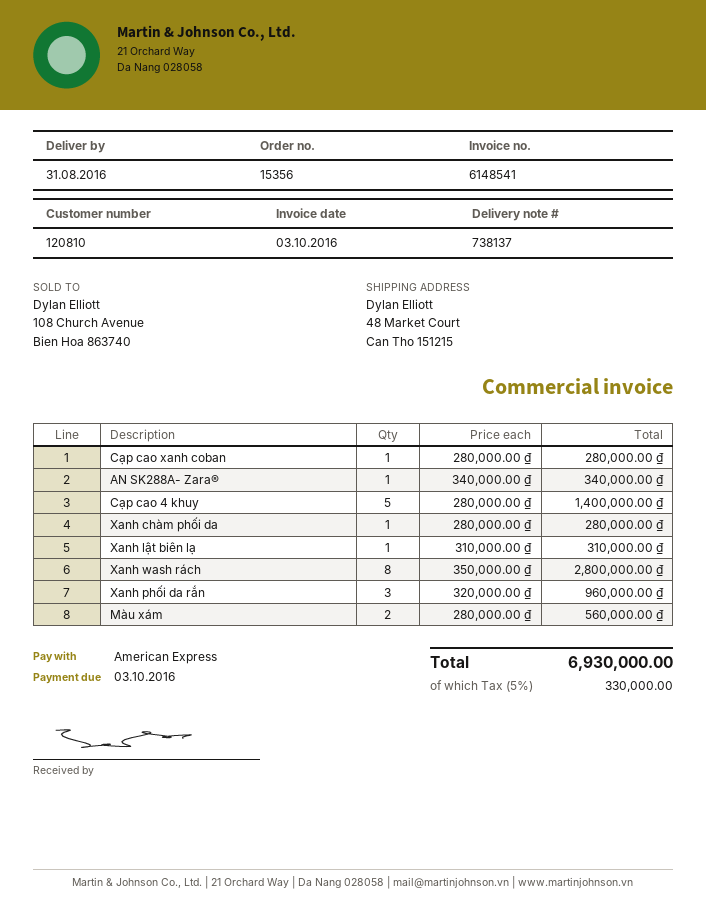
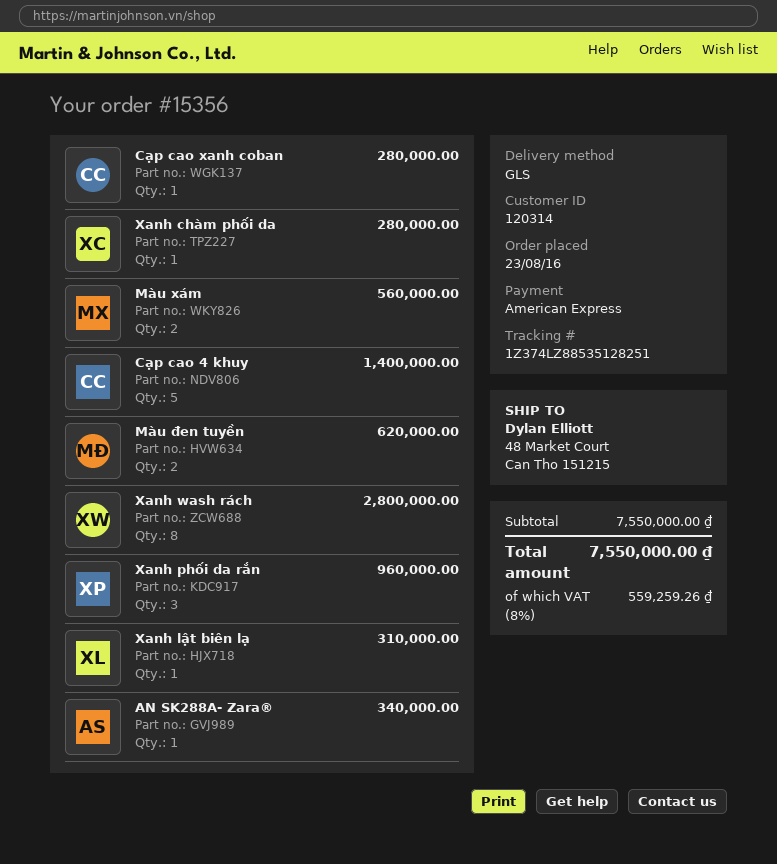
customer number: 120810 -> 120314
Màu đen tuyền: none -> 2 for 620000.00
tax: 5% = 330000.00 -> 8% = 559259.26
total: 6930000.00 -> 7550000.00

